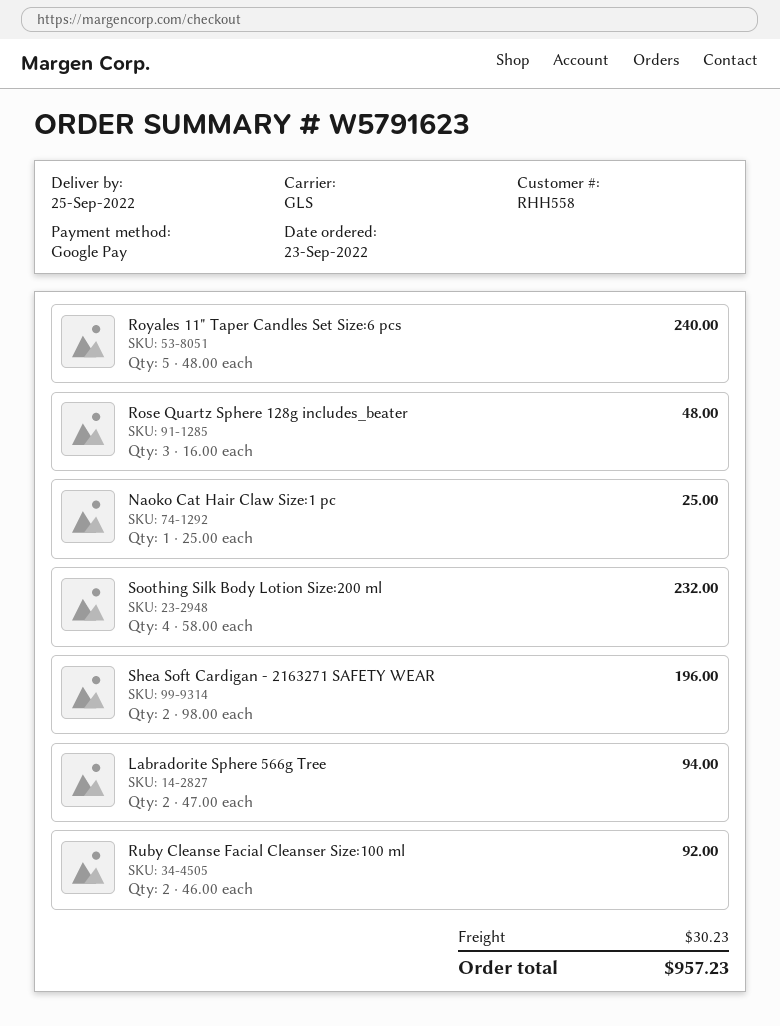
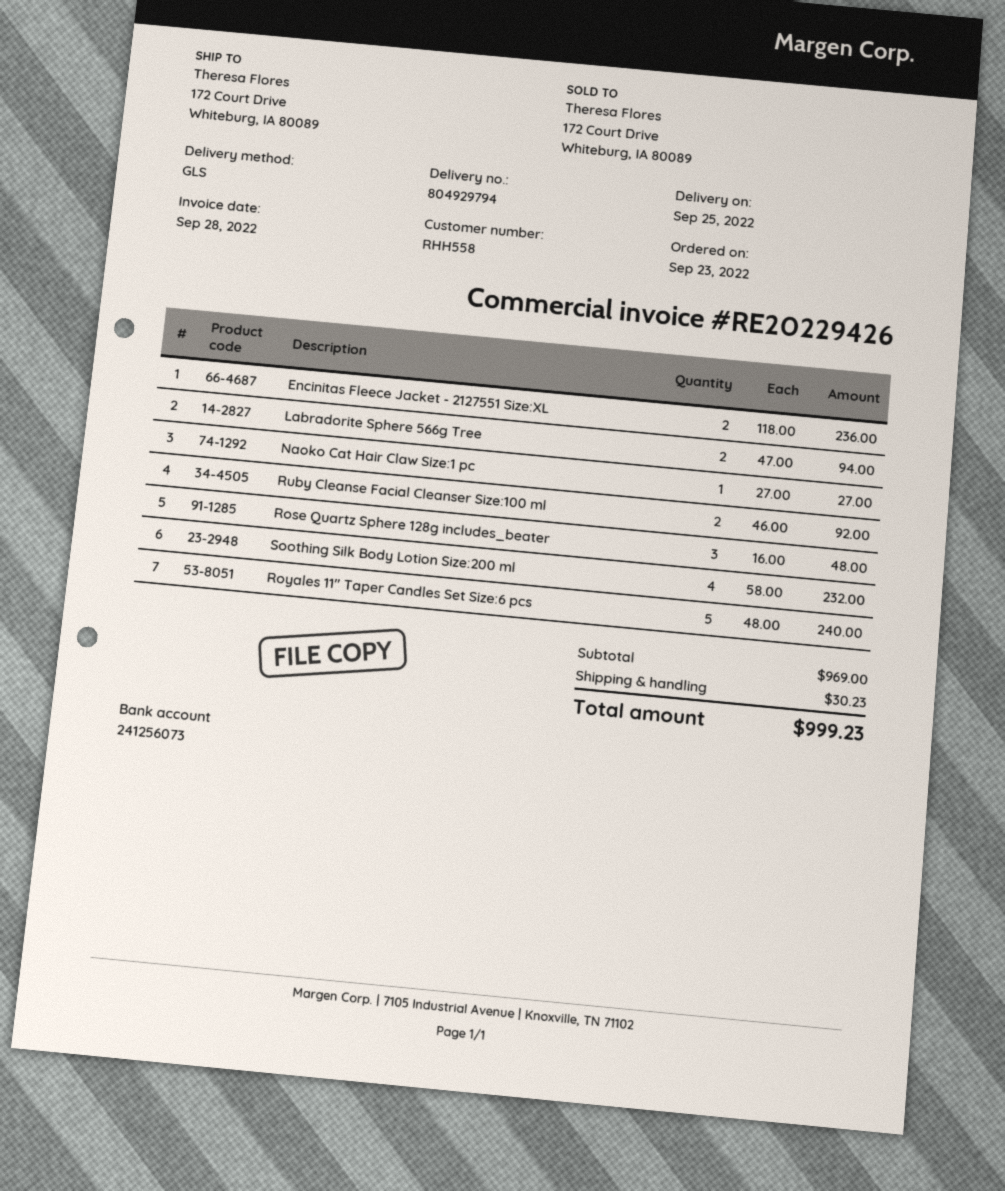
Naoko Cat Hair Claw Size:1 pc: 1 x 25.00 = 25.00 -> 1 x 27.00 = 27.00
Shea Soft Cardigan - 2163271 SAFETY WEAR: 2 x 98.00 = 196.00 -> none
Encinitas Fleece Jacket - 2127551 Size:XL: none -> 2 x 118.00 = 236.00
total: 957.23 -> 999.23

